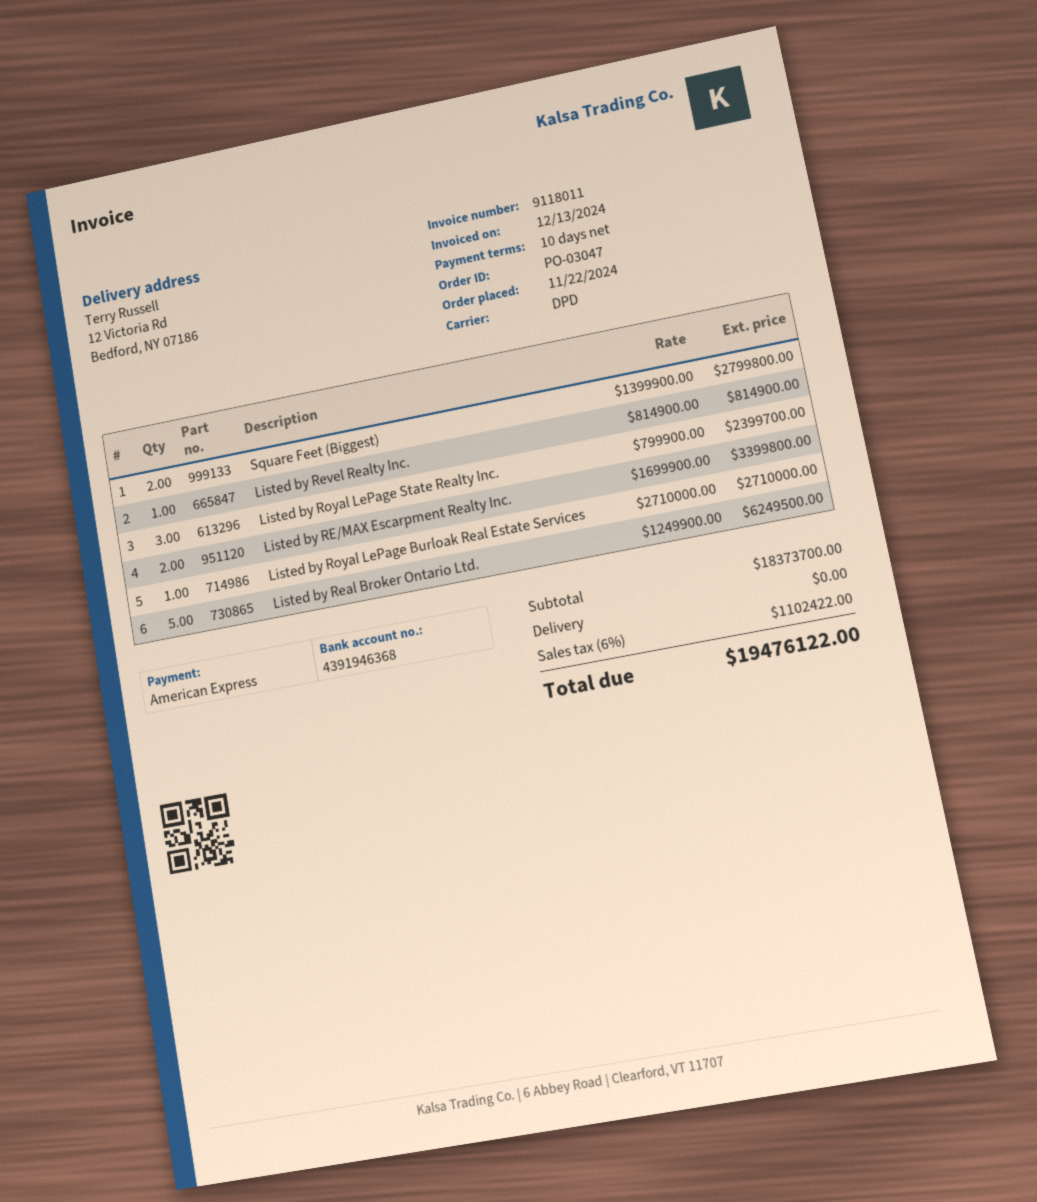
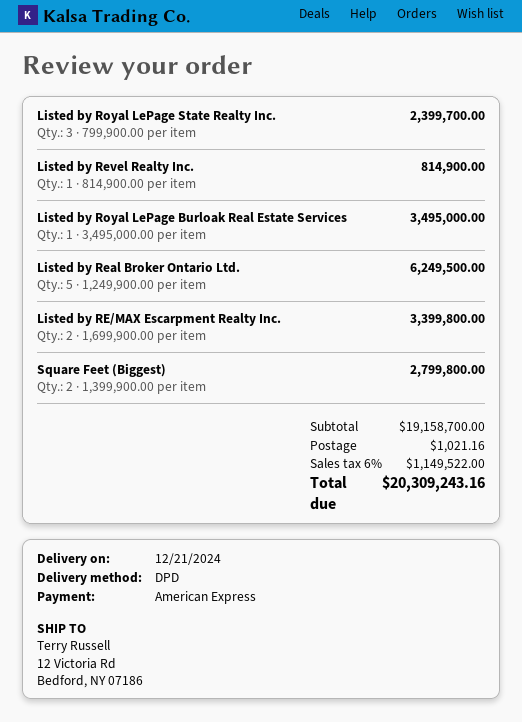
Listed by Royal LePage Burloak Real Estate Services: 1 x 2710000.00 = 2710000.00 -> 1 x 3495000.00 = 3495000.00
subtotal: 18373700.00 -> 19158700.00
shipping: 0.00 -> 1021.16
tax: 6% = 1102422.00 -> 6% = 1149522.00
total: 19476122.00 -> 20309243.16

